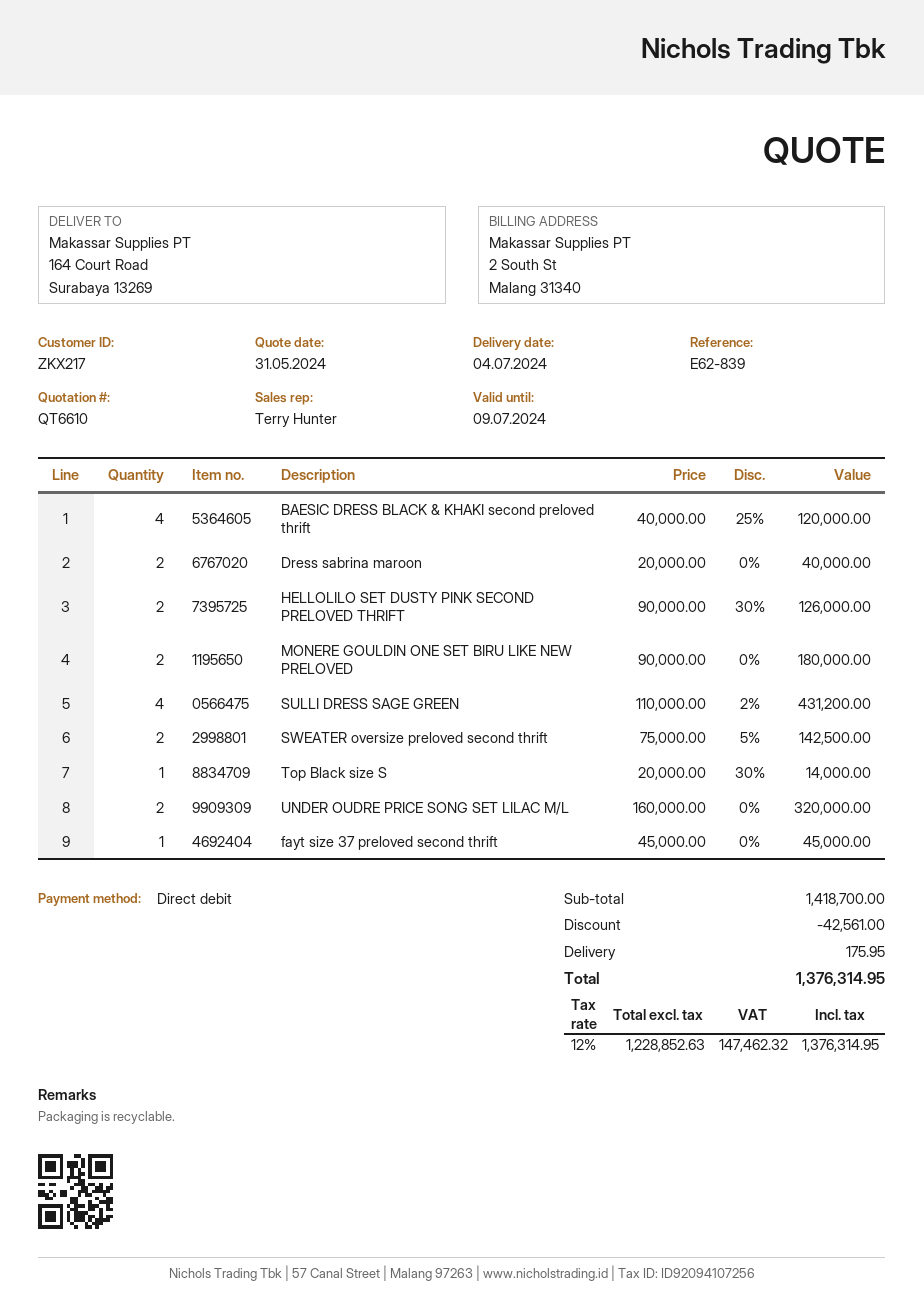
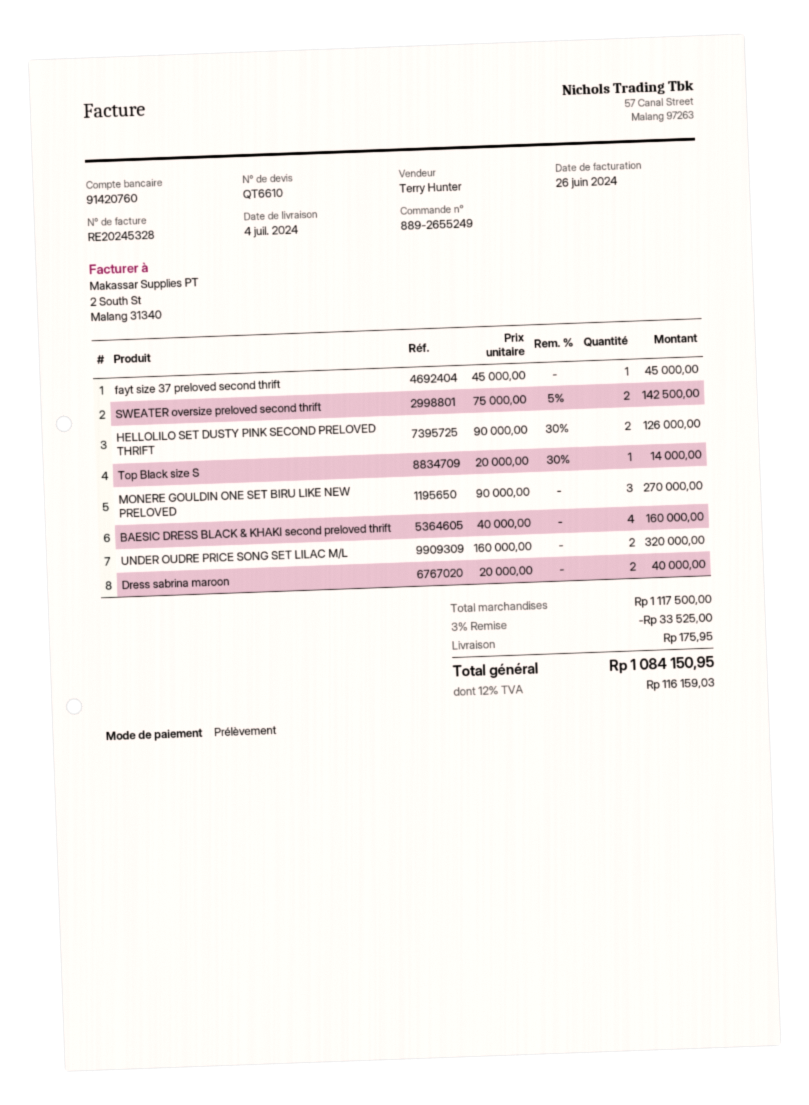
BAESIC DRESS BLACK & KHAKI second preloved thrift: 4 x 40000.00 - 25% = 120000.00 -> 4 x 40000.00 = 160000.00
MONERE GOULDIN ONE SET BIRU LIKE NEW PRELOVED: 2 x 90000.00 = 180000.00 -> 3 x 90000.00 = 270000.00
SULLI DRESS SAGE GREEN: 4 x 110000.00 - 2% = 431200.00 -> none
subtotal: 1418700.00 -> 1117500.00
discount: 42561.00 -> 33525.00
tax: 12% = 147462.32 -> 12% = 116159.03
total: 1376314.95 -> 1084150.95

